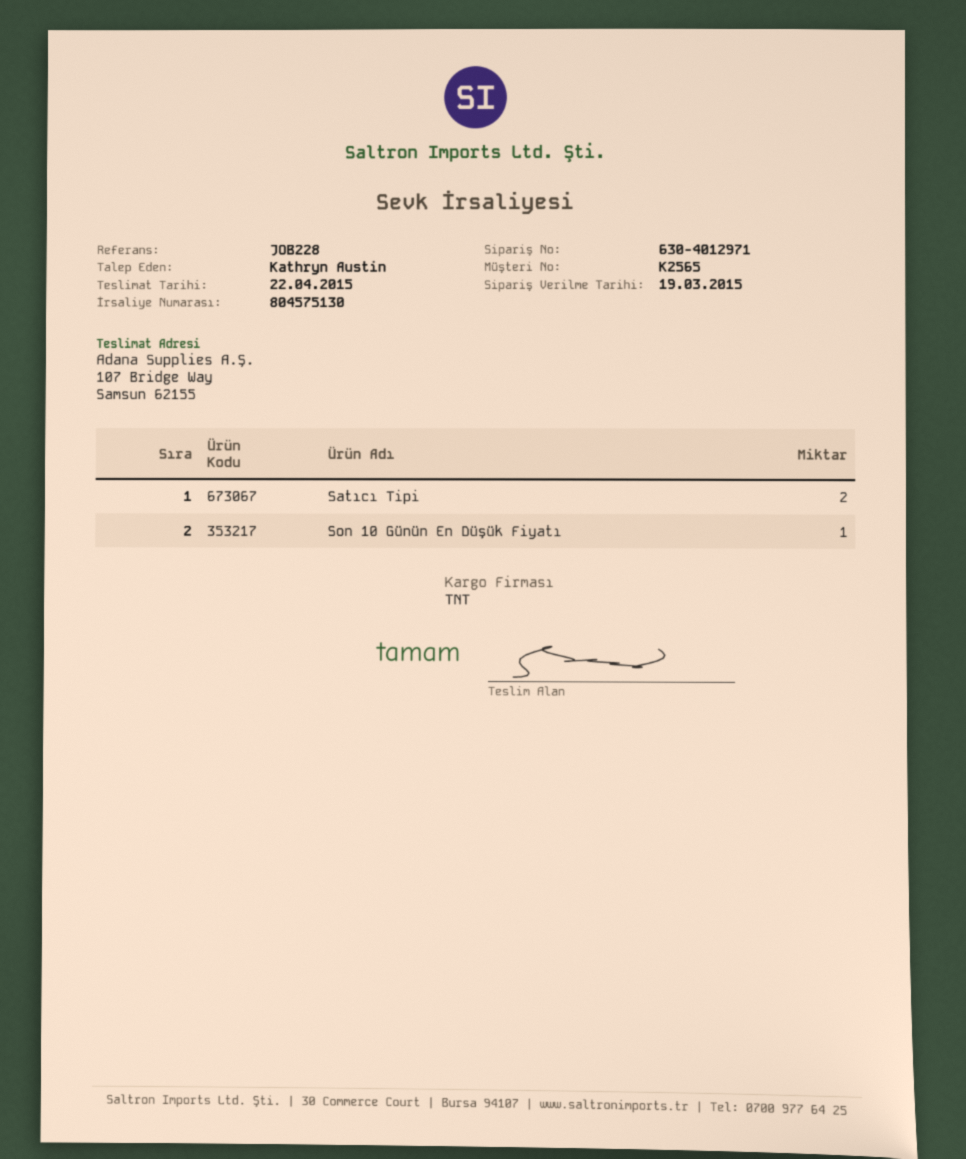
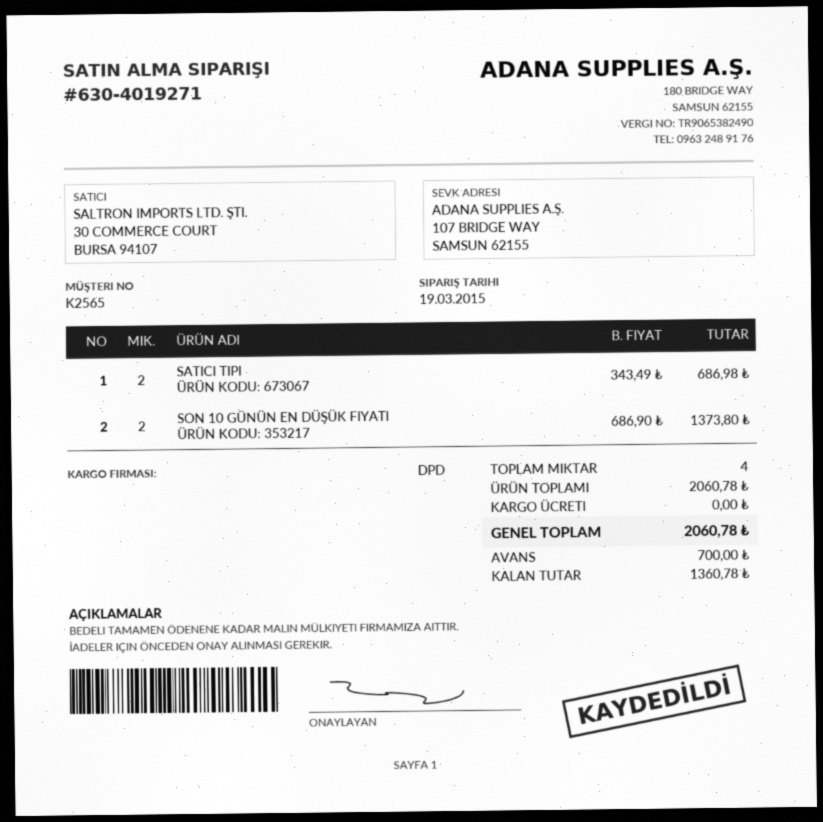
order number: 630-4012971 -> 630-4019271
shipping method: TNT -> DPD
Son 10 Günün En Düşük Fiyatı: 1 -> 2

